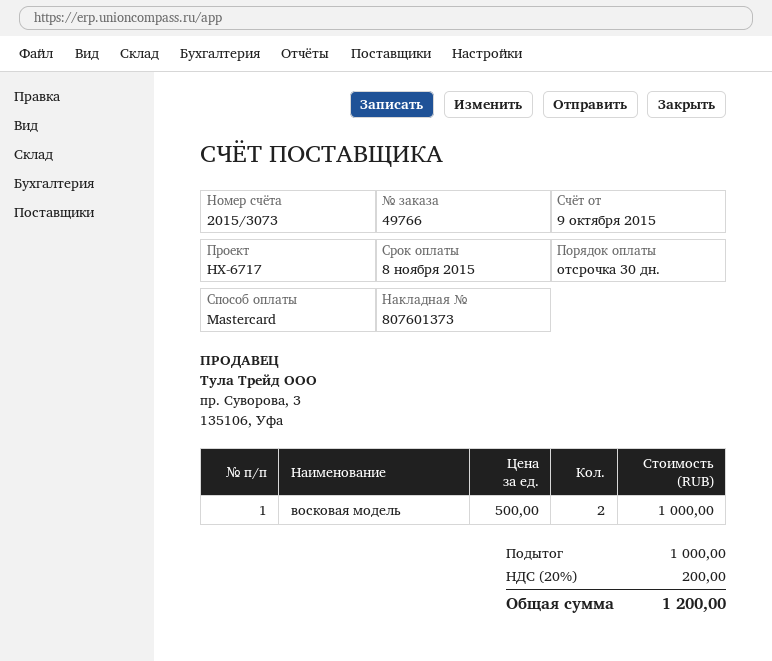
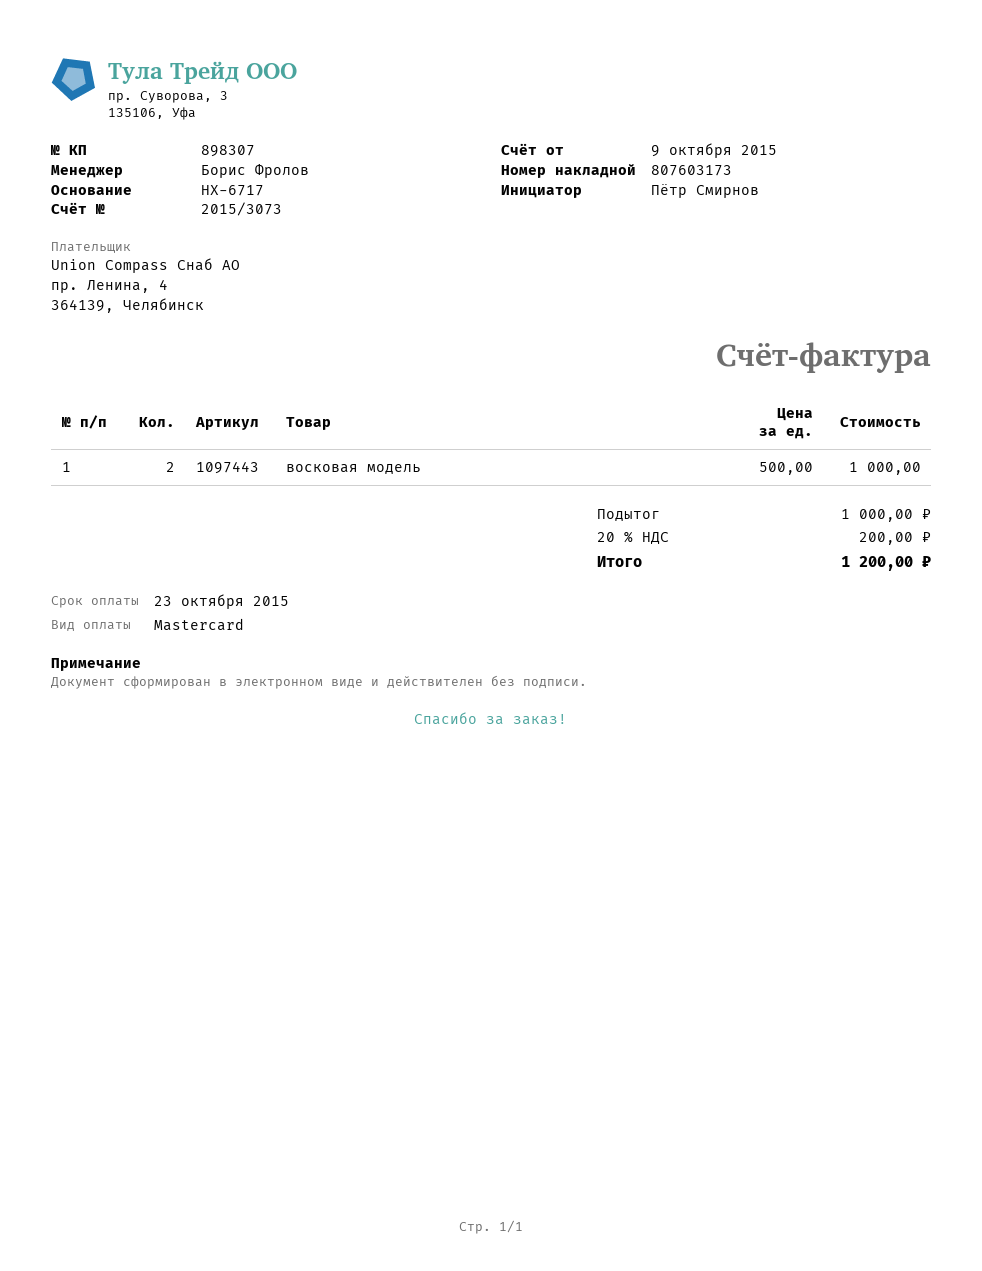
delivery note number: 807601373 -> 807603173
due date: 2015-11-08 -> 2015-10-23

